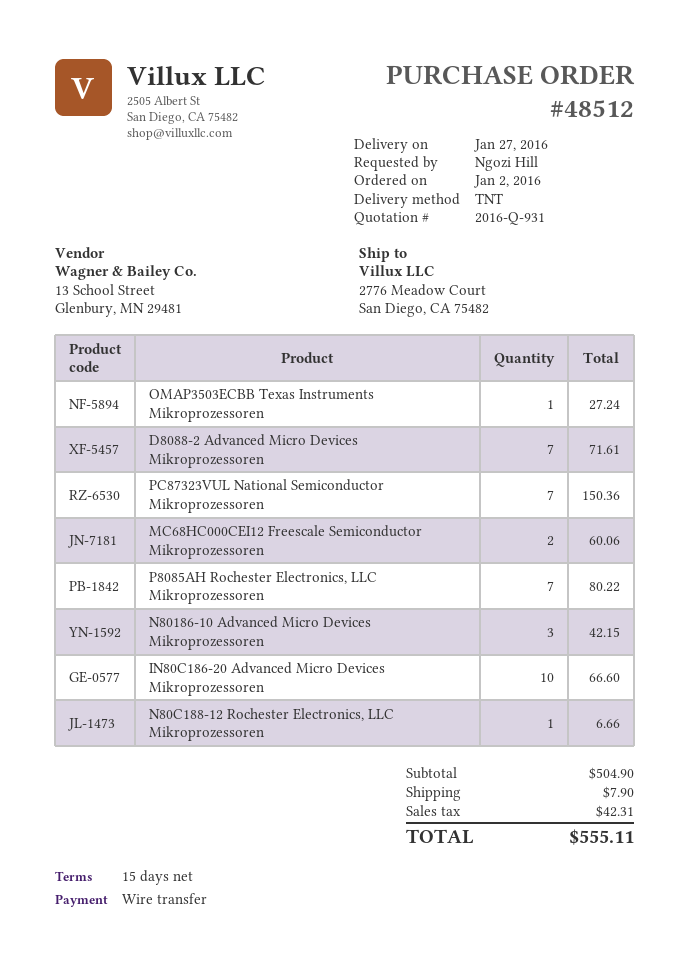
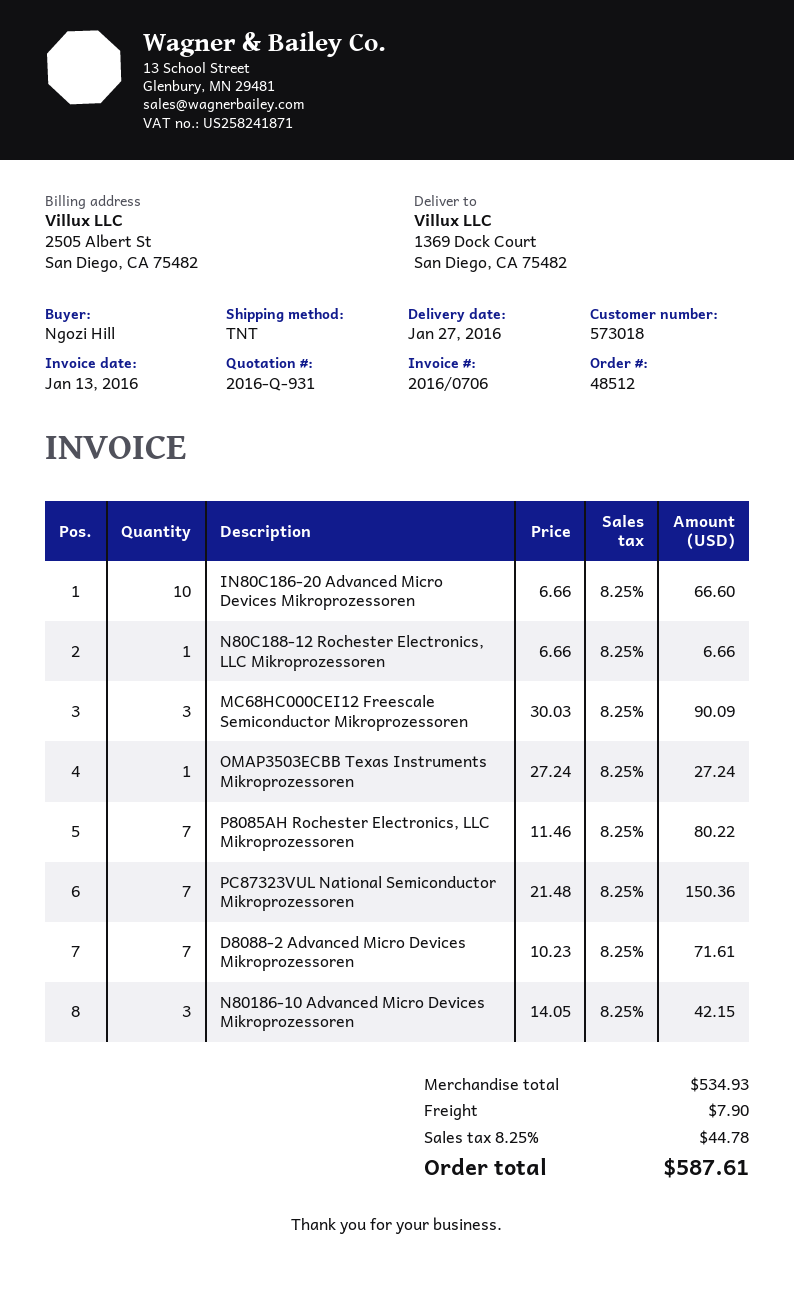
ship to: 2776 Meadow Court, San Diego, CA 75482 -> 1369 Dock Court, San Diego, CA 75482
MC68HC000CEI12 Freescale Semiconductor Mikroprozessoren: 2 for 60.06 -> 3 for 90.09
subtotal: 504.90 -> 534.93
tax: 42.31 -> 44.78
total: 555.11 -> 587.61

